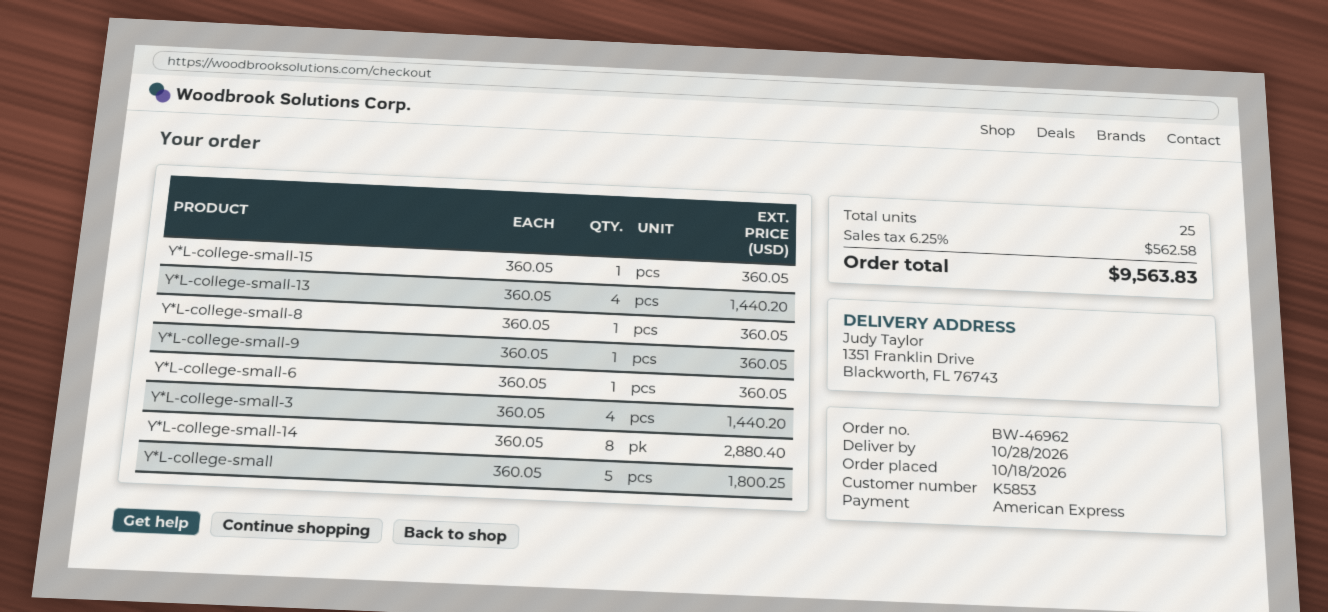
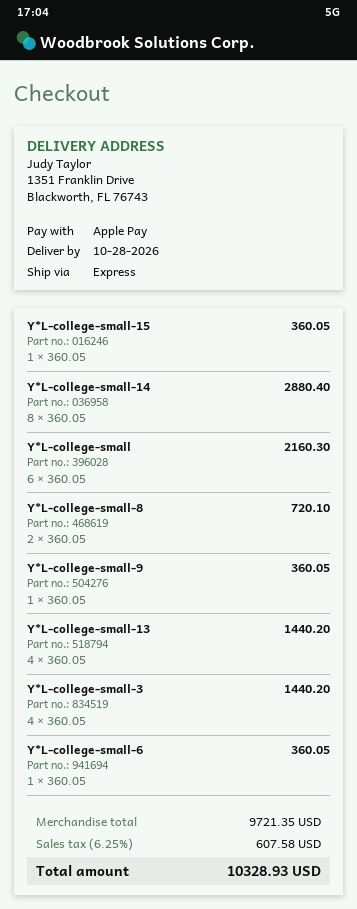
payment method: American Express -> Apple Pay
Y*L-college-small-8: 1 x 360.05 = 360.05 -> 2 x 360.05 = 720.10
Y*L-college-small: 5 x 360.05 = 1800.25 -> 6 x 360.05 = 2160.30
tax: 6.25% = 562.58 -> 6.25% = 607.58
total: 9563.83 -> 10328.93

